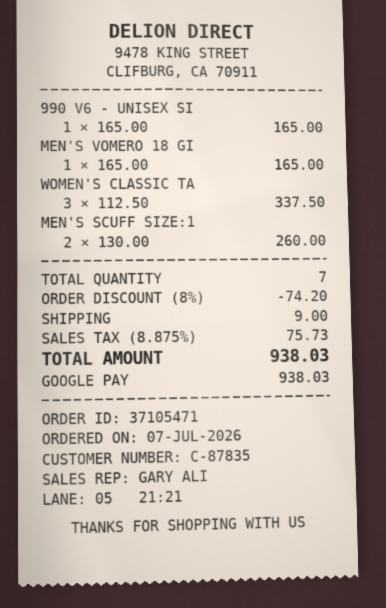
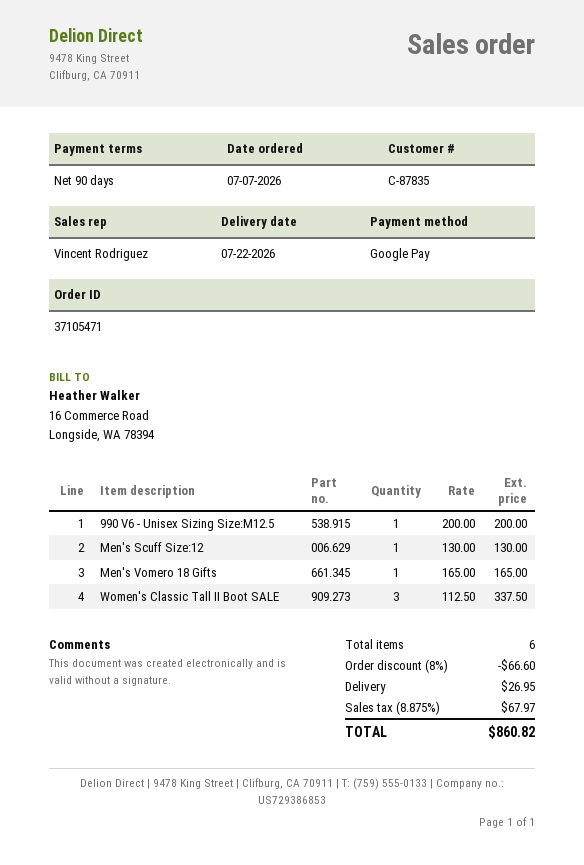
sales rep: GARY ALI -> Vincent Rodriguez
990 V6 - UNISEX SI: 1 x 165.00 = 165.00 -> 1 x 200.00 = 200.00
MEN'S SCUFF SIZE:1: 2 x 130.00 = 260.00 -> 1 x 130.00 = 130.00
total quantity: 7 -> 6
discount: 8% = 74.20 -> 8% = 66.60
shipping: 9.00 -> 26.95
tax: 8.875% = 75.73 -> 8.875% = 67.97
total: 938.03 -> 860.82

